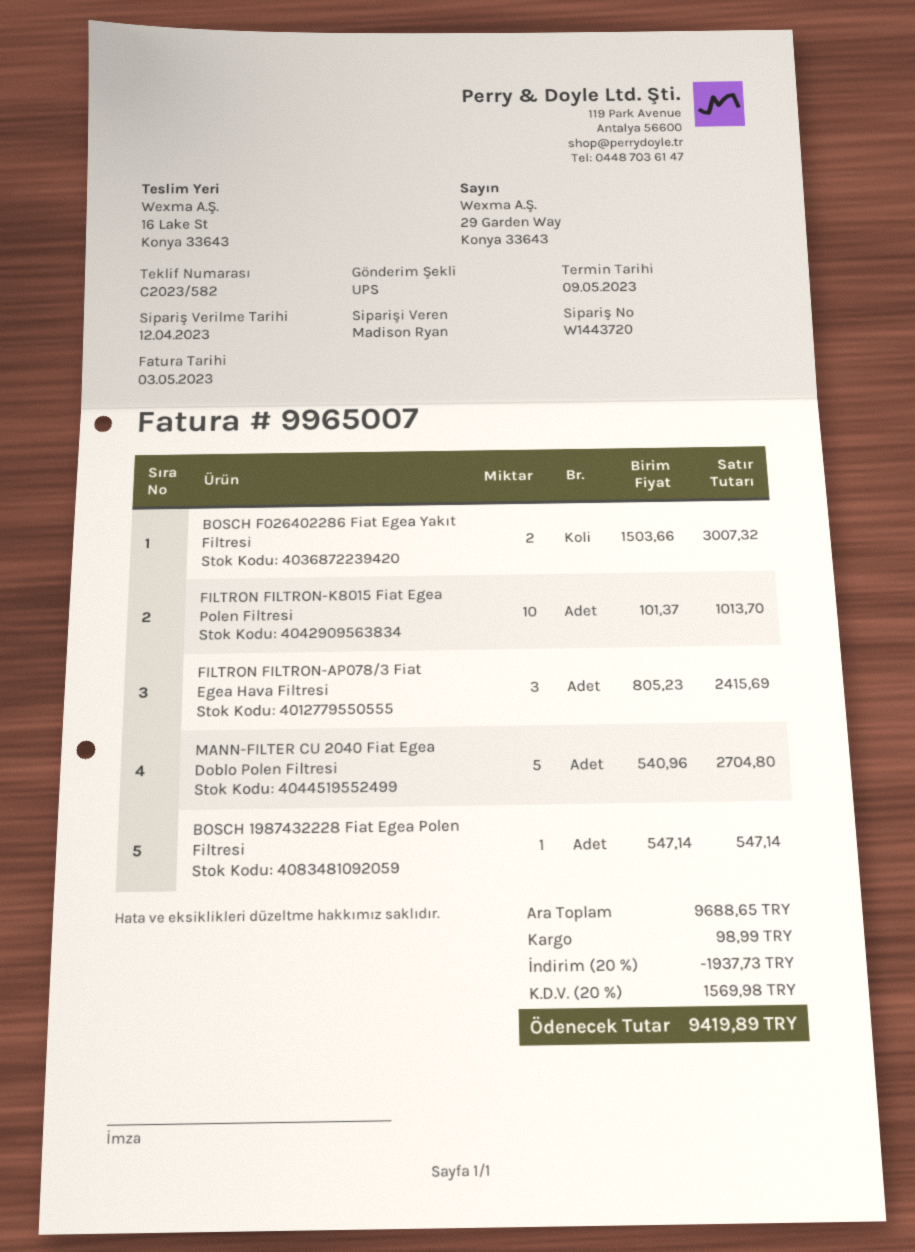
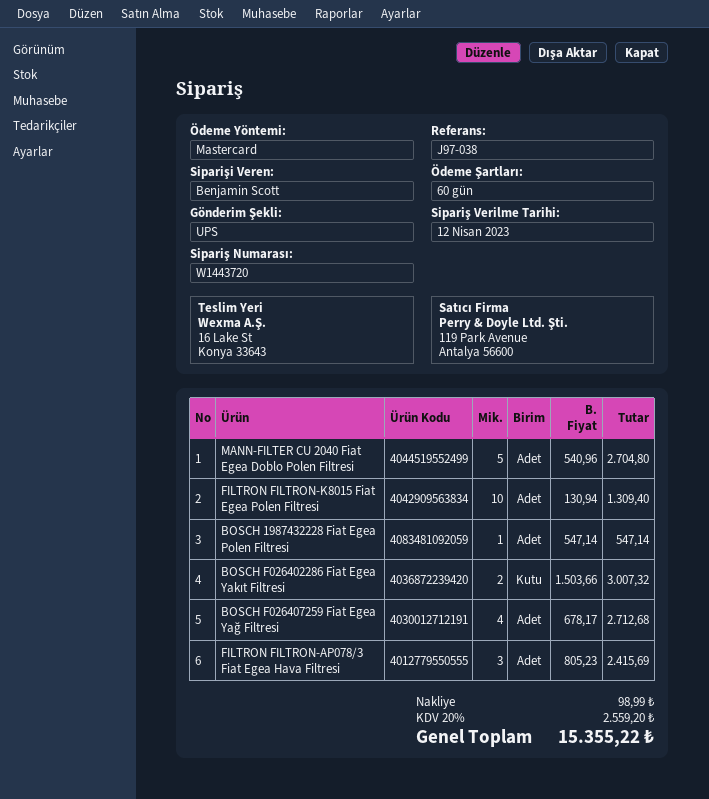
ordered by: Madison Ryan -> Benjamin Scott
FILTRON FILTRON-K8015 Fiat Egea Polen Filtresi: 10 x 101.37 = 1013.70 -> 10 x 130.94 = 1309.40
BOSCH F026407259 Fiat Egea Yağ Filtresi: none -> 4 x 678.17 = 2712.68
discount: 20% = 1937.73 -> none
tax: 20% = 1569.98 -> 20% = 2559.20
total: 9419.89 -> 15355.22

